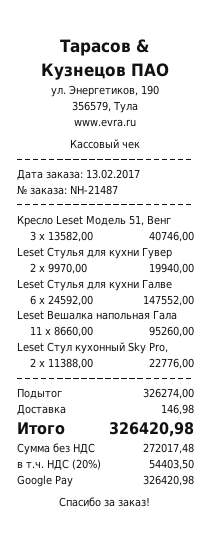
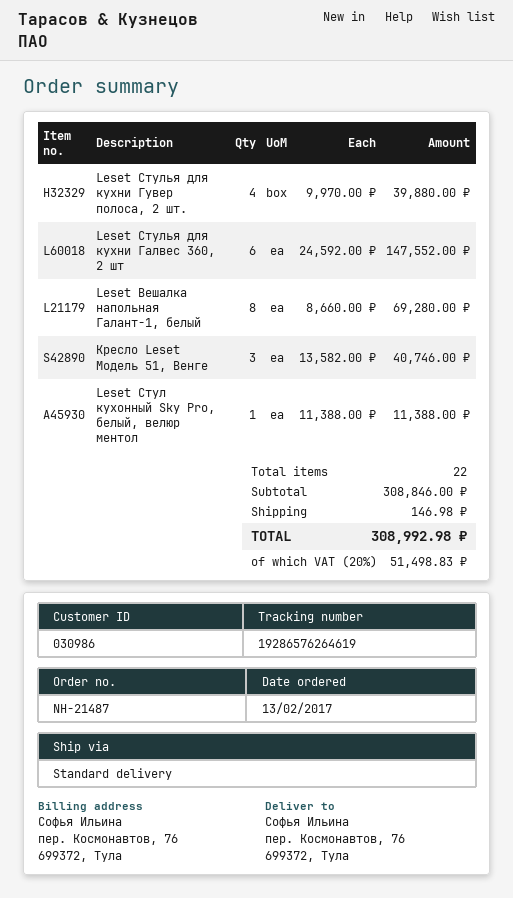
Leset Стулья для кухни Гувер: 2 x 9970.00 = 19940.00 -> 4 x 9970.00 = 39880.00
Leset Вешалка напольная Гала: 11 x 8660.00 = 95260.00 -> 8 x 8660.00 = 69280.00
Leset Стул кухонный Sky Pro,: 2 x 11388.00 = 22776.00 -> 1 x 11388.00 = 11388.00
subtotal: 326274.00 -> 308846.00
tax: 20% = 54403.50 -> 20% = 51498.83
total: 326420.98 -> 308992.98

